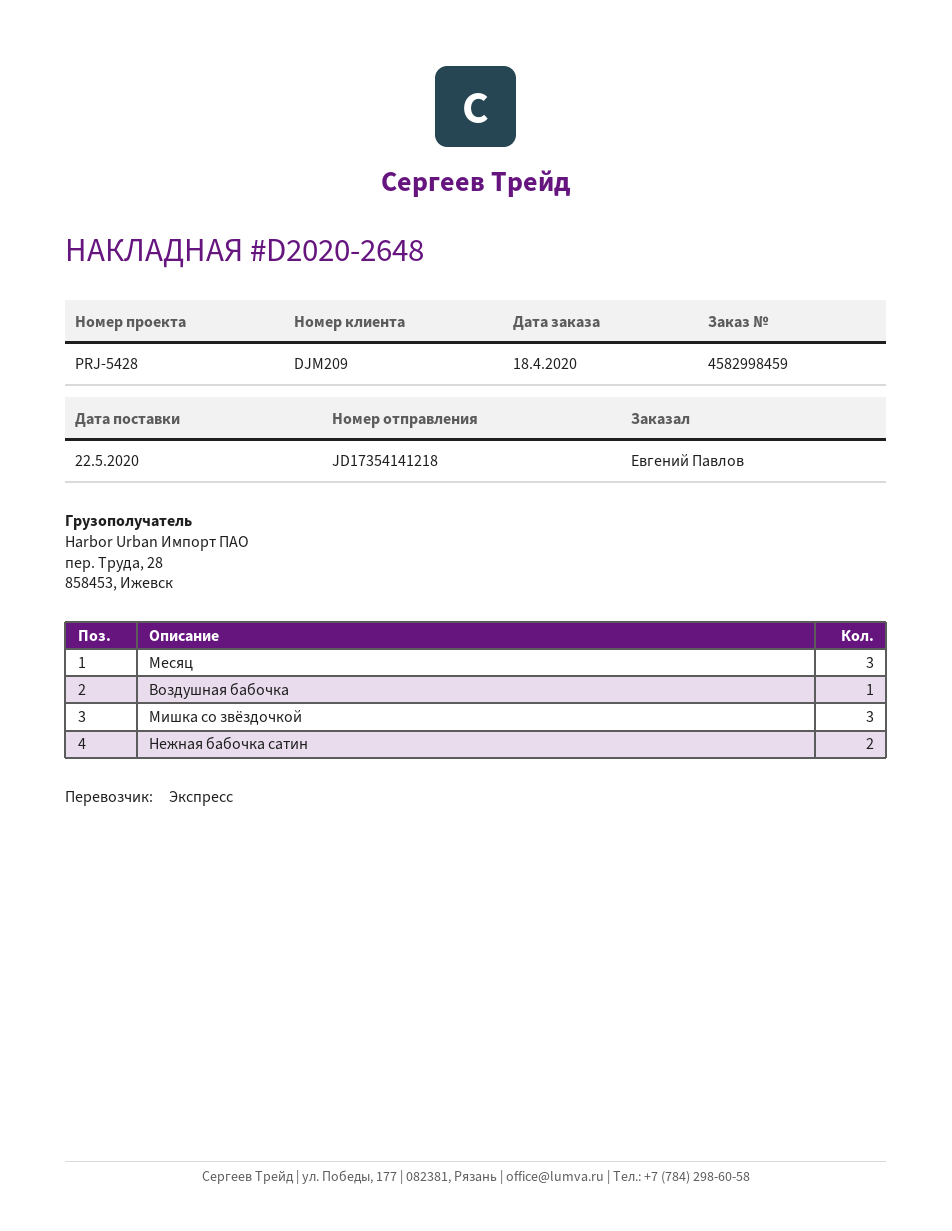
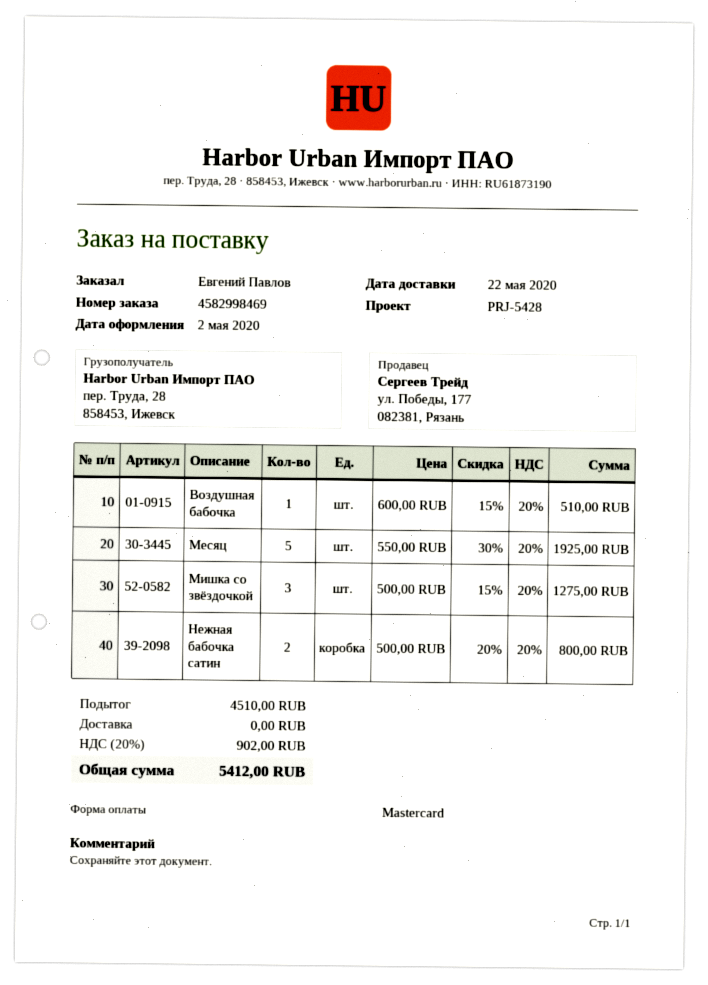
order number: 4582998459 -> 4582998469
order date: 2020-04-18 -> 2020-05-02
Месяц: 3 -> 5

